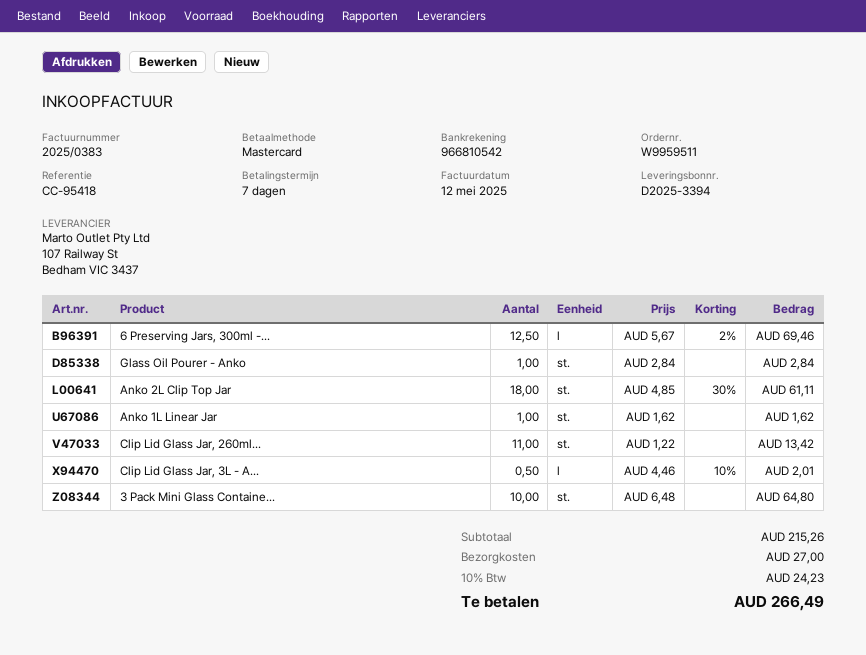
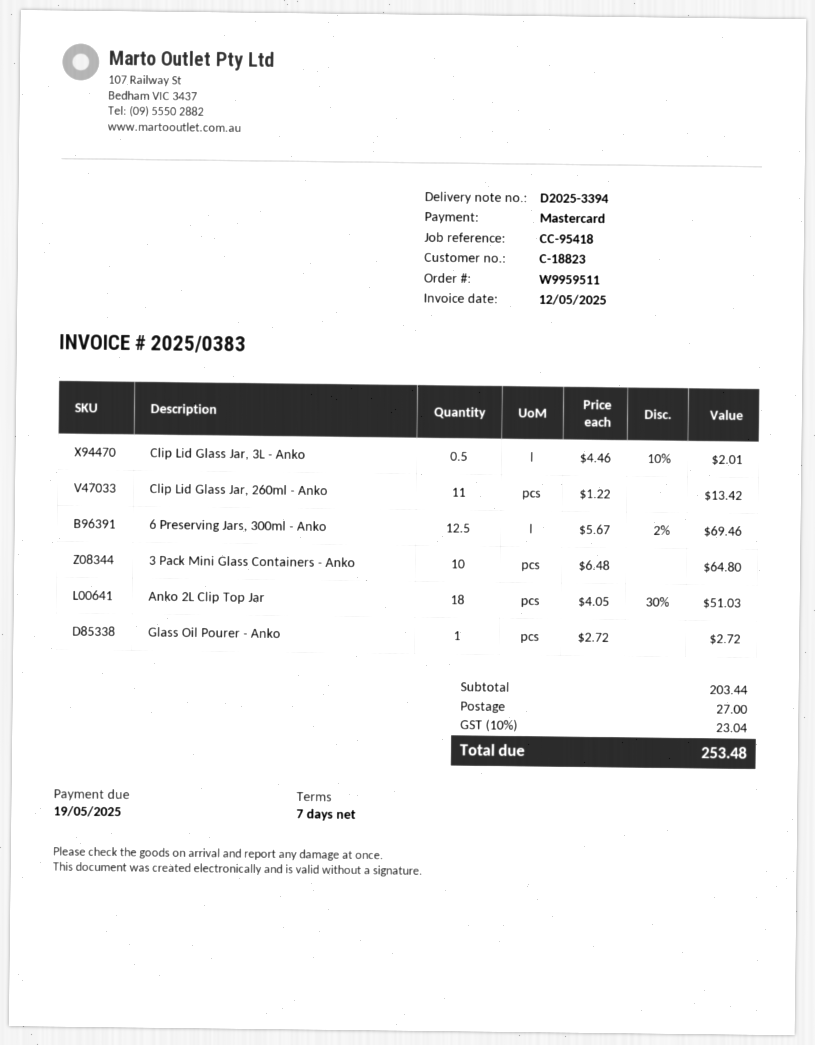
Glass Oil Pourer - Anko: 1 x 2.84 = 2.84 -> 1 x 2.72 = 2.72
Anko 2L Clip Top Jar: 18 x 4.85 - 30% = 61.11 -> 18 x 4.05 - 30% = 51.03
Anko 1L Linear Jar: 1 x 1.62 = 1.62 -> none
subtotal: 215.26 -> 203.44
tax: 10% = 24.23 -> 10% = 23.04
total: 266.49 -> 253.48

